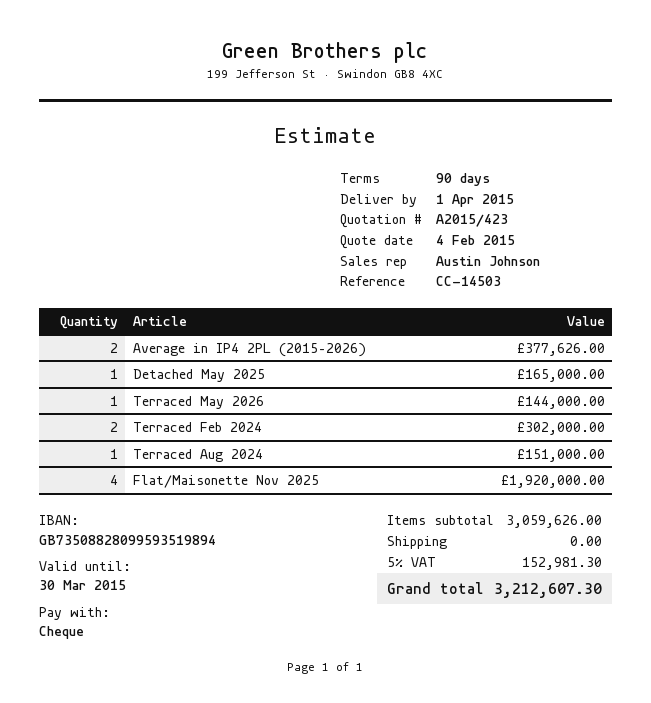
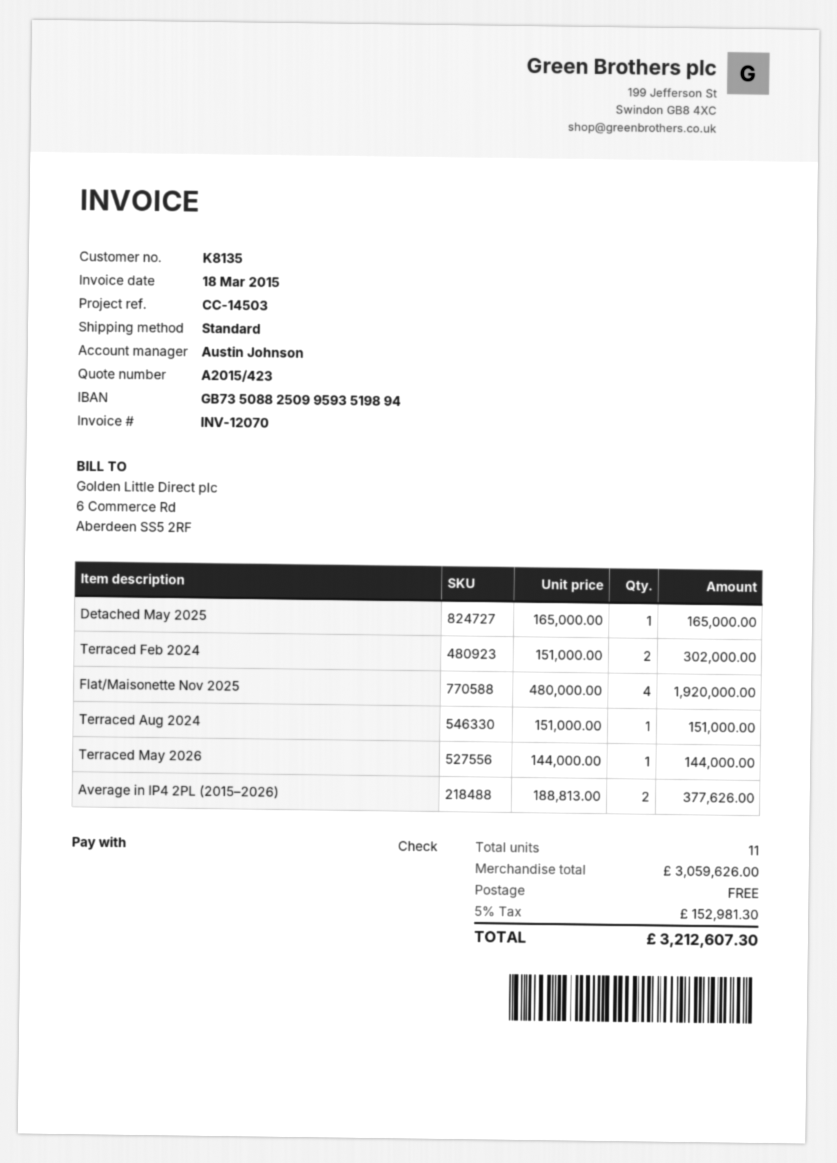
bank account: GB73508828099593519894 -> GB73508825099593519894

